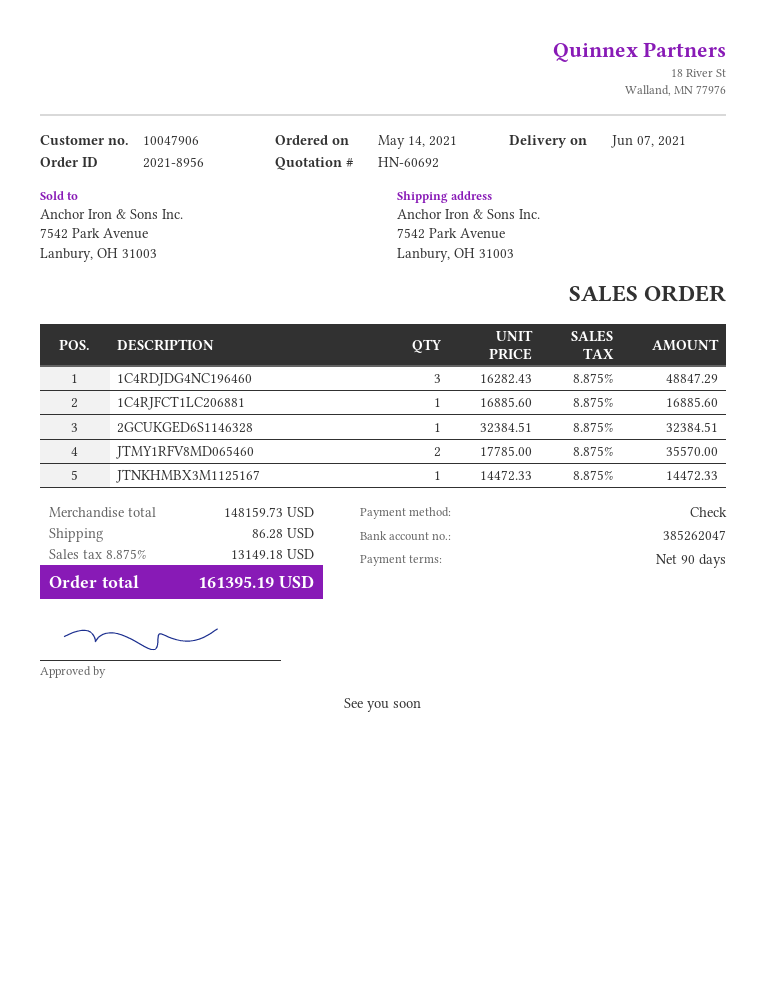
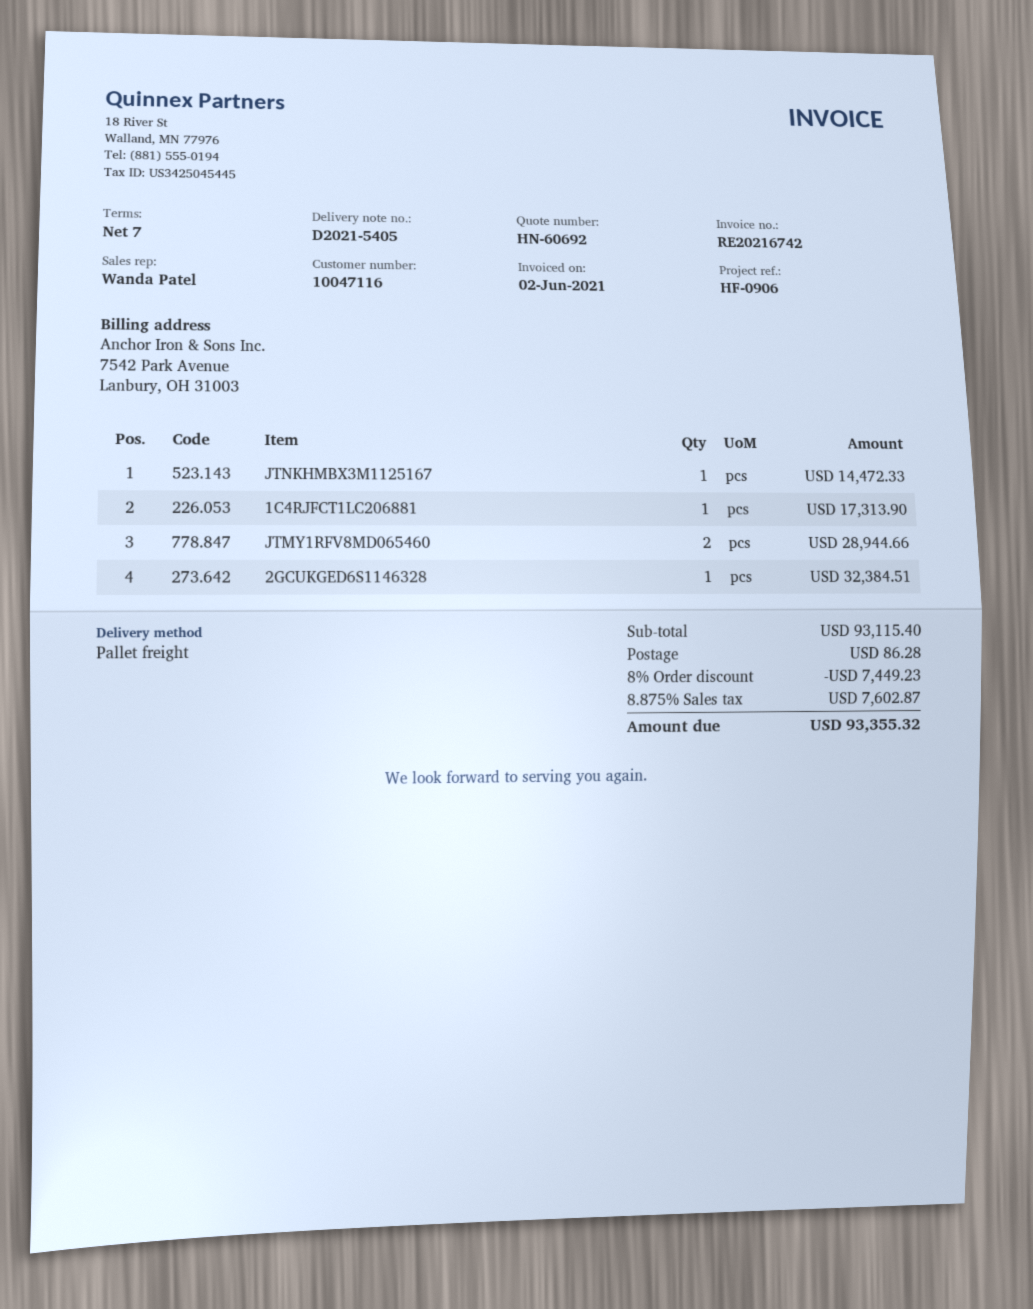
payment terms: 90 days -> 7 days
customer number: 10047906 -> 10047116
1C4RDJDG4NC196460: 3 for 48847.29 -> none
1C4RJFCT1LC206881: 1 for 16885.60 -> 1 for 17313.90
JTMY1RFV8MD065460: 2 for 35570.00 -> 2 for 28944.66
subtotal: 148159.73 -> 93115.40
discount: none -> 8% = 7449.23
tax: 8.875% = 13149.18 -> 8.875% = 7602.87
total: 161395.19 -> 93355.32

